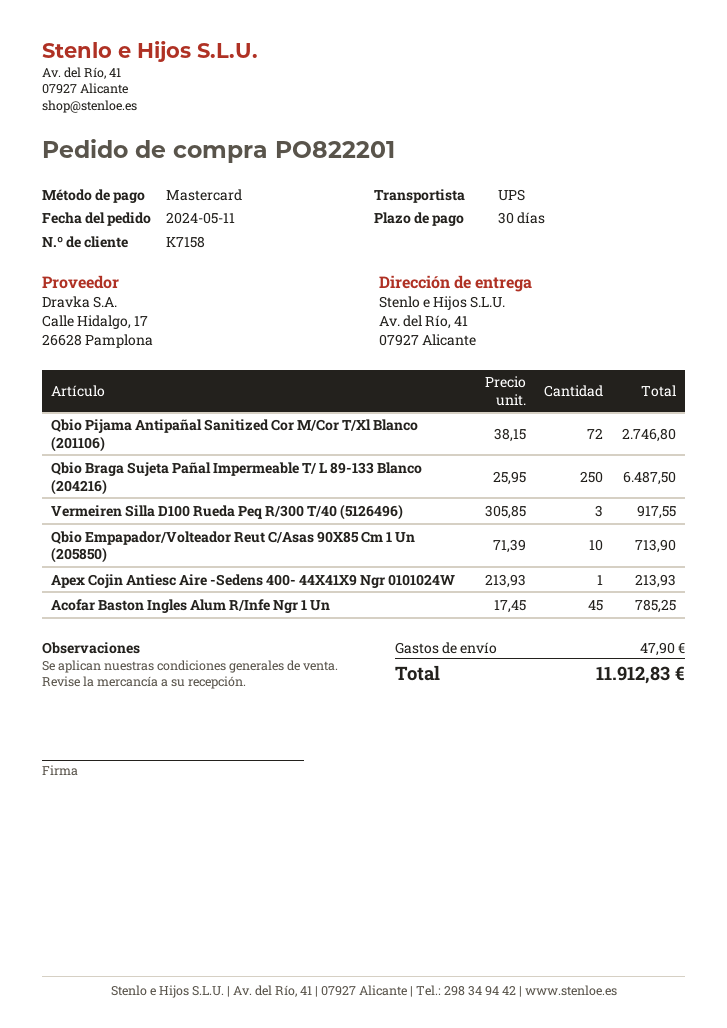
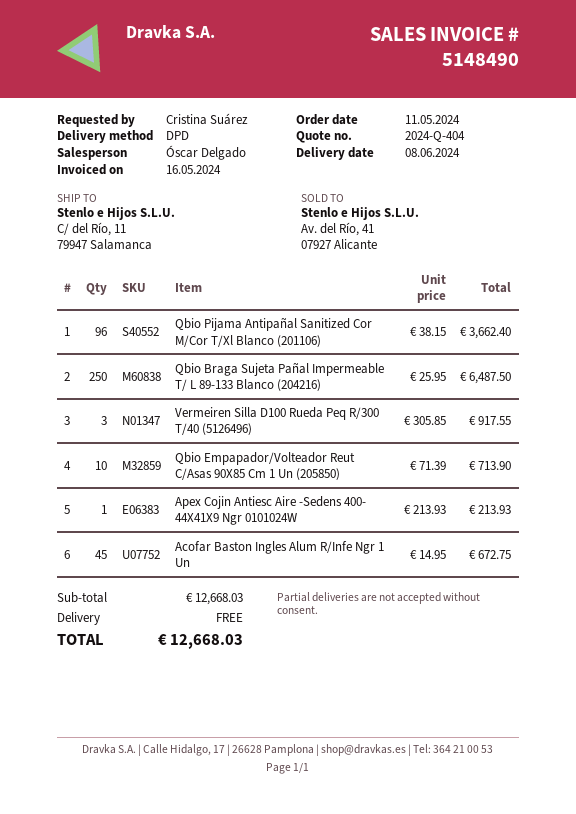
shipping method: UPS -> DPD
ship to: Av. del Río, 41, 07927 Alicante -> C/ del Río, 11, 79947 Salamanca
Qbio Pijama Antipañal Sanitized Cor M/Cor T/Xl Blanco (201106): 72 x 38.15 = 2746.80 -> 96 x 38.15 = 3662.40
Acofar Baston Ingles Alum R/Infe Ngr 1 Un: 45 x 17.45 = 785.25 -> 45 x 14.95 = 672.75
shipping: 47.90 -> 0.00
total: 11912.83 -> 12668.03

